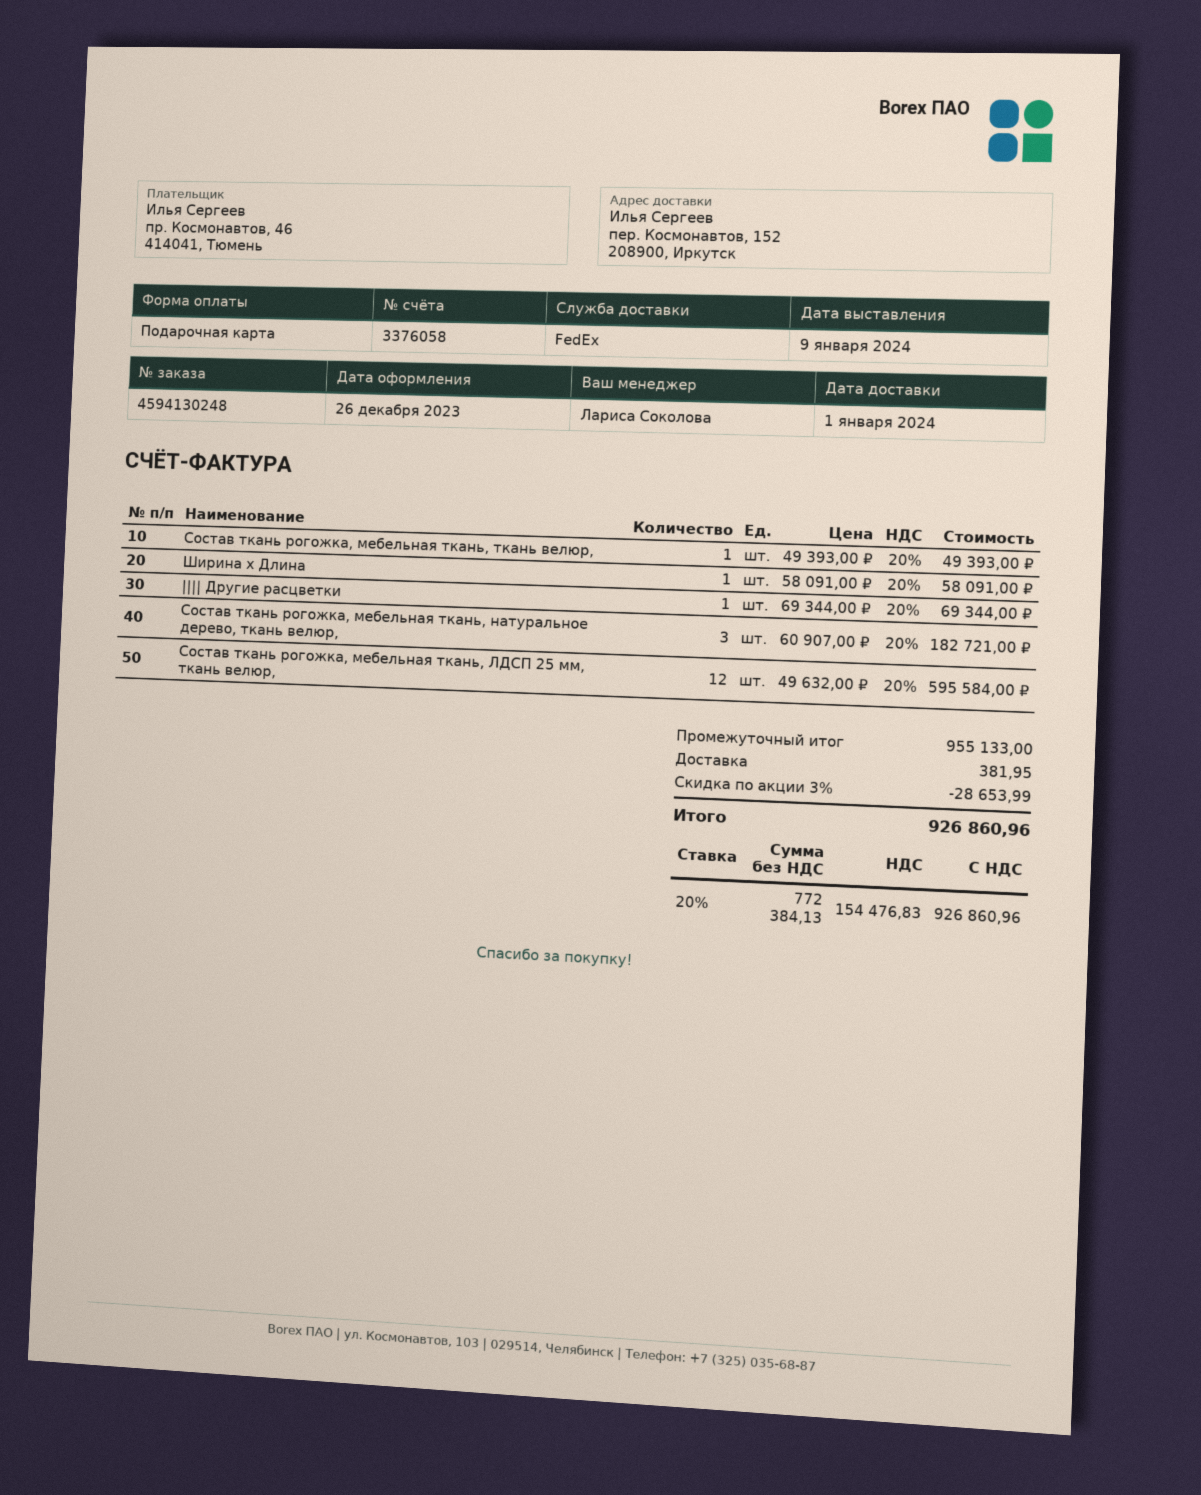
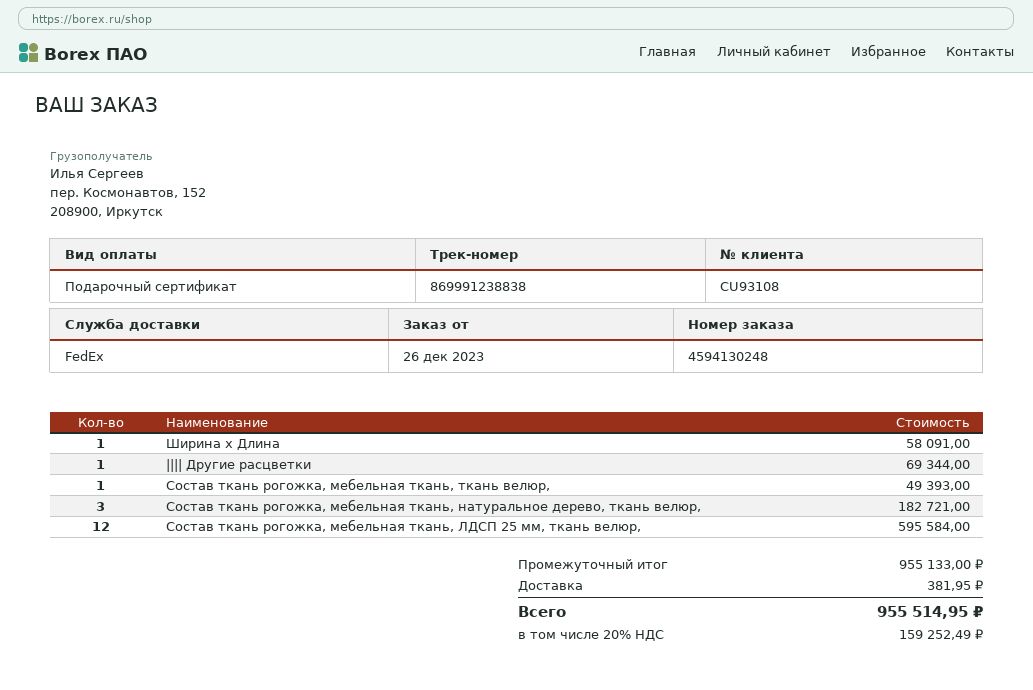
discount: 3% = 28653.99 -> none
tax: 20% = 154476.83 -> 20% = 159252.49
total: 926860.96 -> 955514.95

